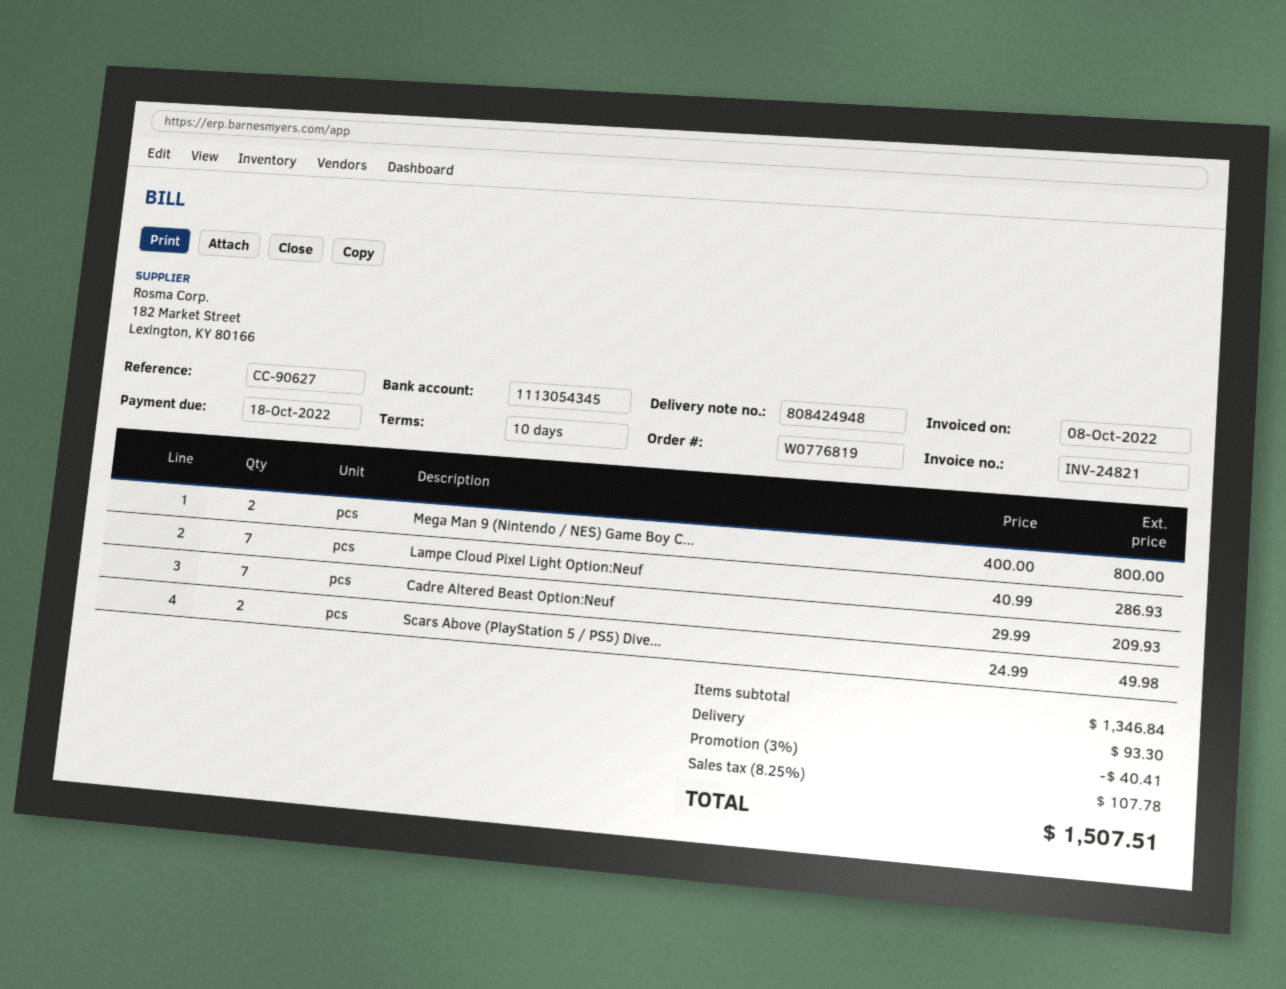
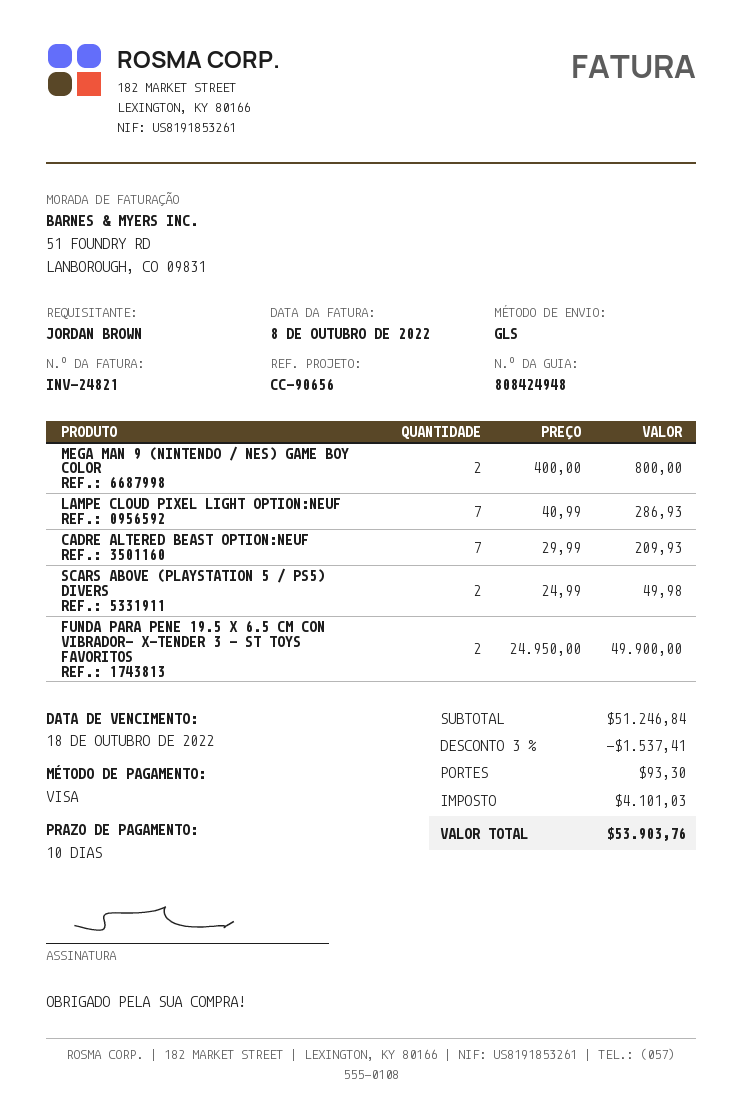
reference: CC-90627 -> CC-90656
FUNDA PARA PENE 19.5 X 6.5 CM CON VIBRADOR- X-TENDER 3 - ST TOYS FAVORITOS: none -> 2 x 24950.00 = 49900.00
subtotal: 1346.84 -> 51246.84
discount: 3% = 40.41 -> 3% = 1537.41
tax: 107.78 -> 4101.03
total: 1507.51 -> 53903.76

